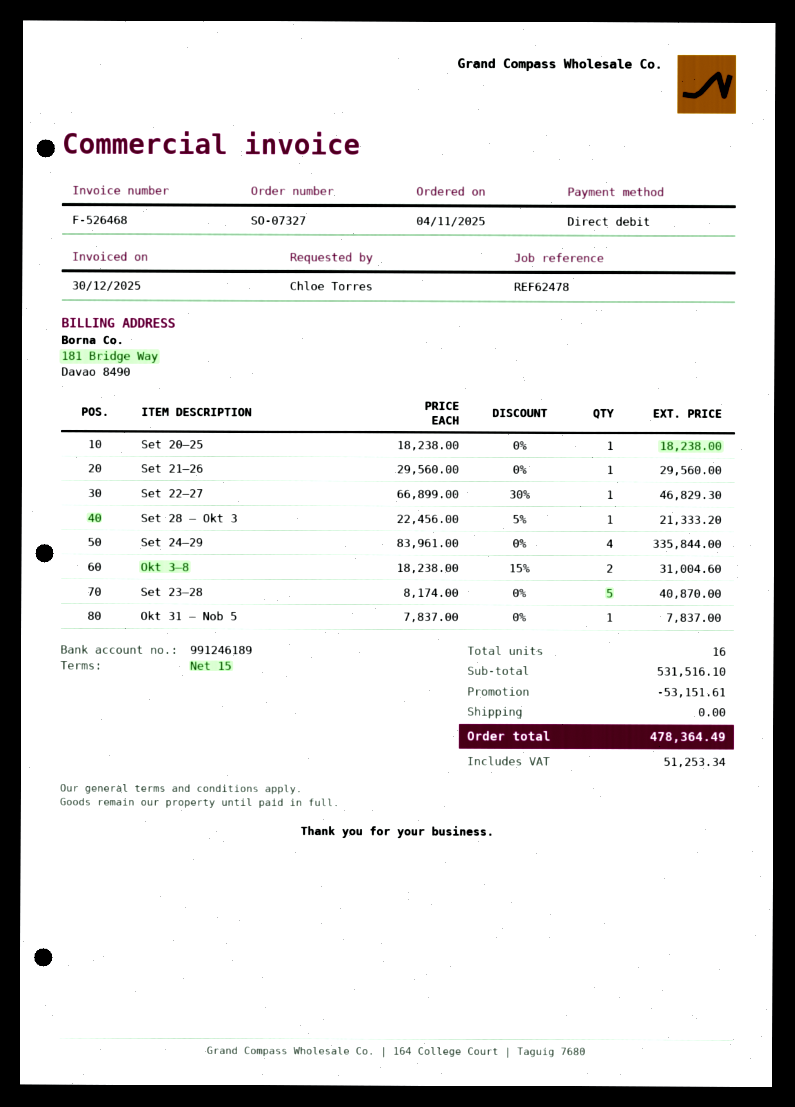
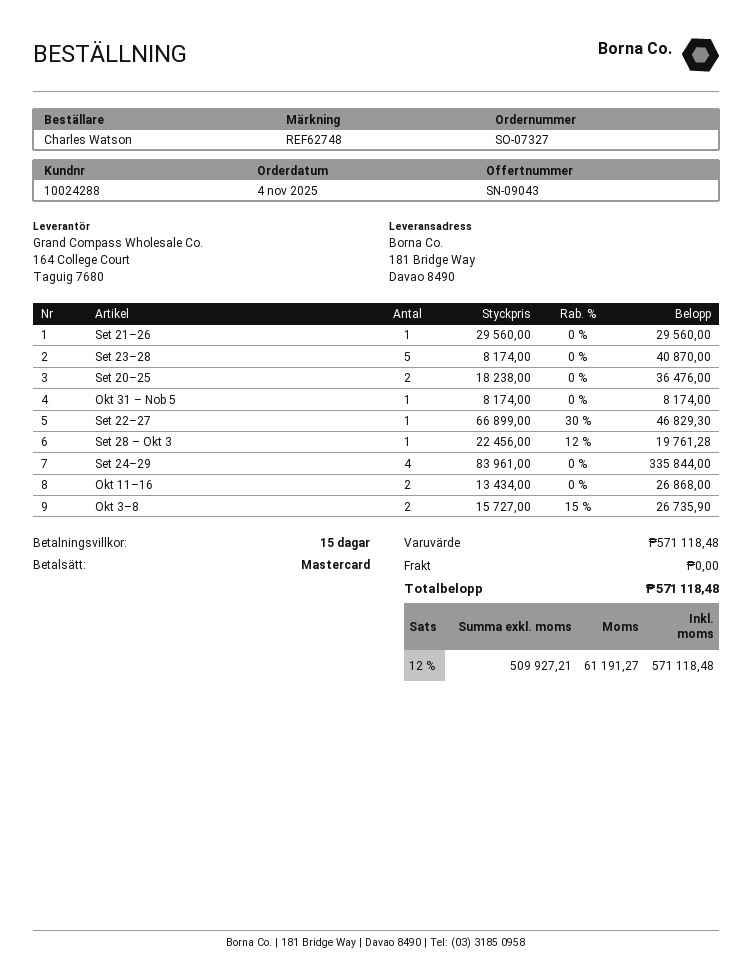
reference: REF62478 -> REF62748
ordered by: Chloe Torres -> Charles Watson
payment method: direct debit -> Mastercard
Set 20–25: 1 x 18238.00 = 18238.00 -> 2 x 18238.00 = 36476.00
Set 28 – Okt 3: 1 x 22456.00 - 5% = 21333.20 -> 1 x 22456.00 - 12% = 19761.28
Okt 3–8: 2 x 18238.00 - 15% = 31004.60 -> 2 x 15727.00 - 15% = 26735.90
Okt 31 – Nob 5: 1 x 7837.00 = 7837.00 -> 1 x 8174.00 = 8174.00
Okt 11–16: none -> 2 x 13434.00 = 26868.00
subtotal: 531516.10 -> 571118.48
discount: 53151.61 -> none
tax: 51253.34 -> 61191.27
total: 478364.49 -> 571118.48

